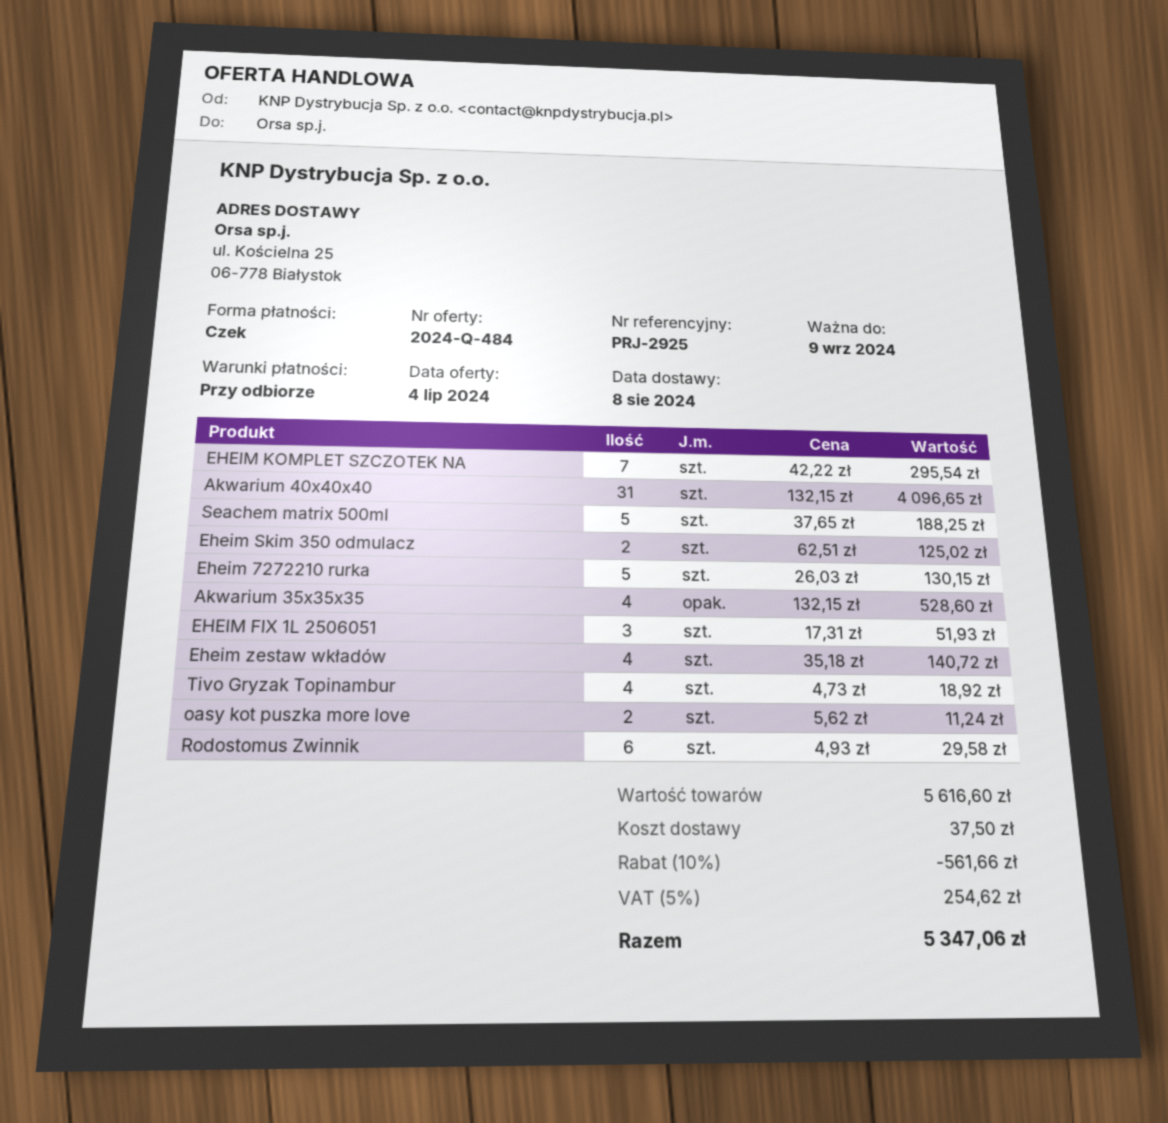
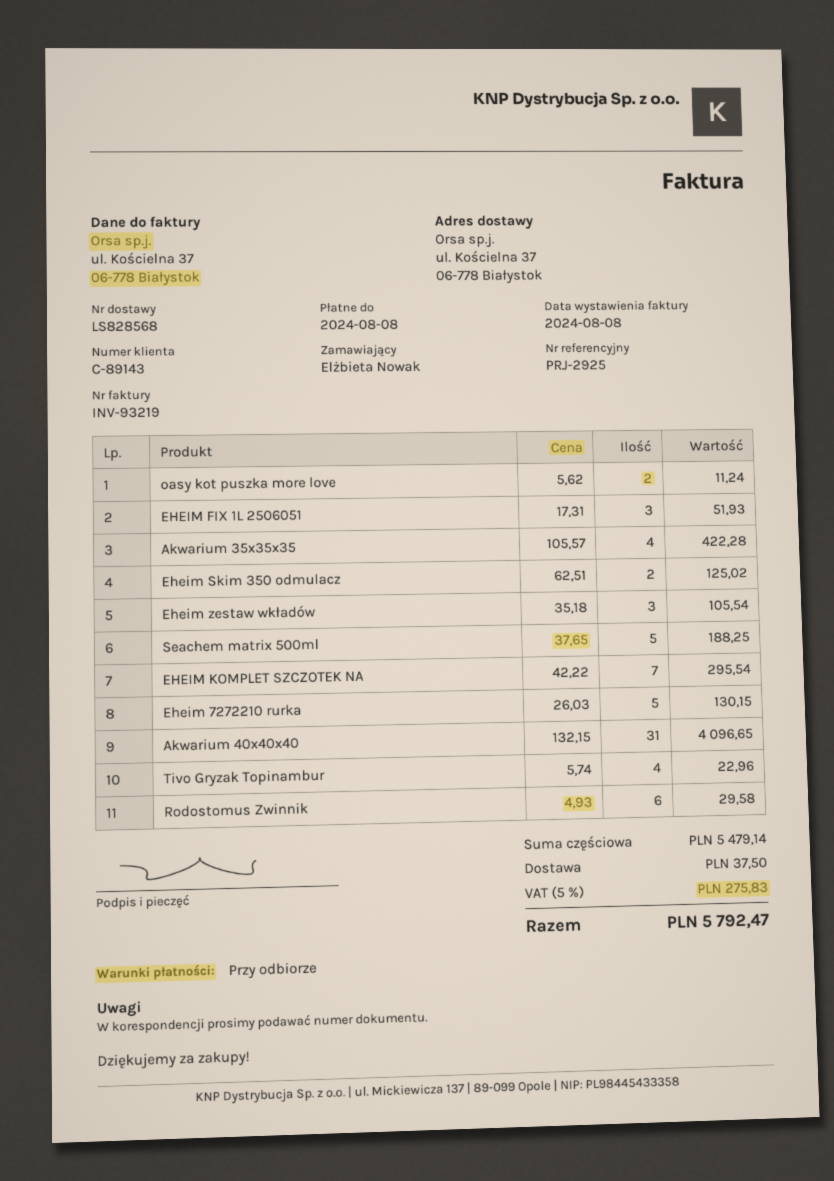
ship to: ul. Kościelna 25, 06-778 Białystok -> ul. Kościelna 37, 06-778 Białystok
Akwarium 35x35x35: 4 x 132.15 = 528.60 -> 4 x 105.57 = 422.28
Eheim zestaw wkładów: 4 x 35.18 = 140.72 -> 3 x 35.18 = 105.54
Tivo Gryzak Topinambur: 4 x 4.73 = 18.92 -> 4 x 5.74 = 22.96
subtotal: 5616.60 -> 5479.14
discount: 10% = 561.66 -> none
tax: 5% = 254.62 -> 5% = 275.83
total: 5347.06 -> 5792.47

